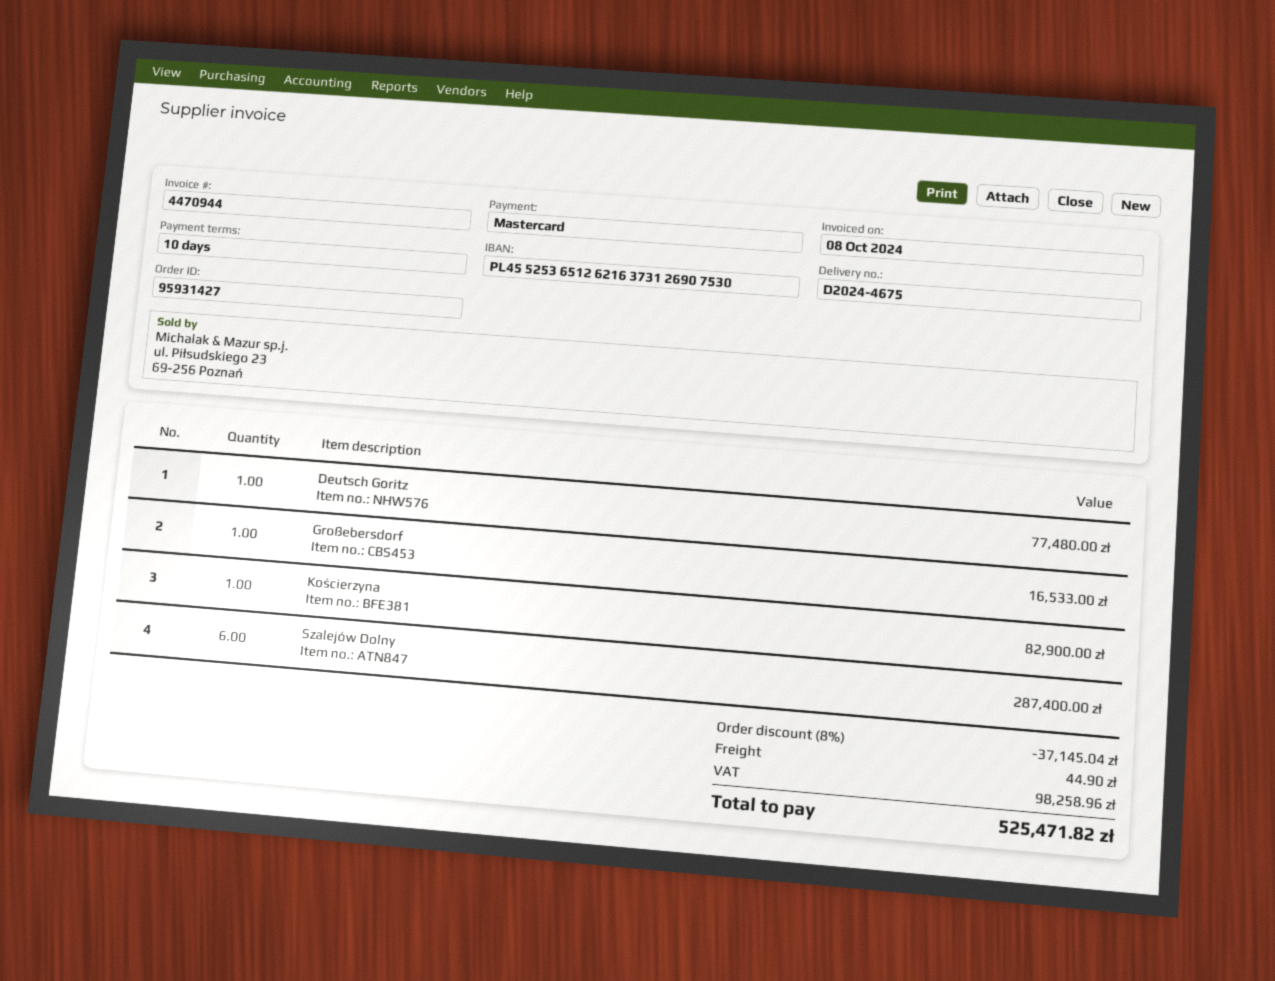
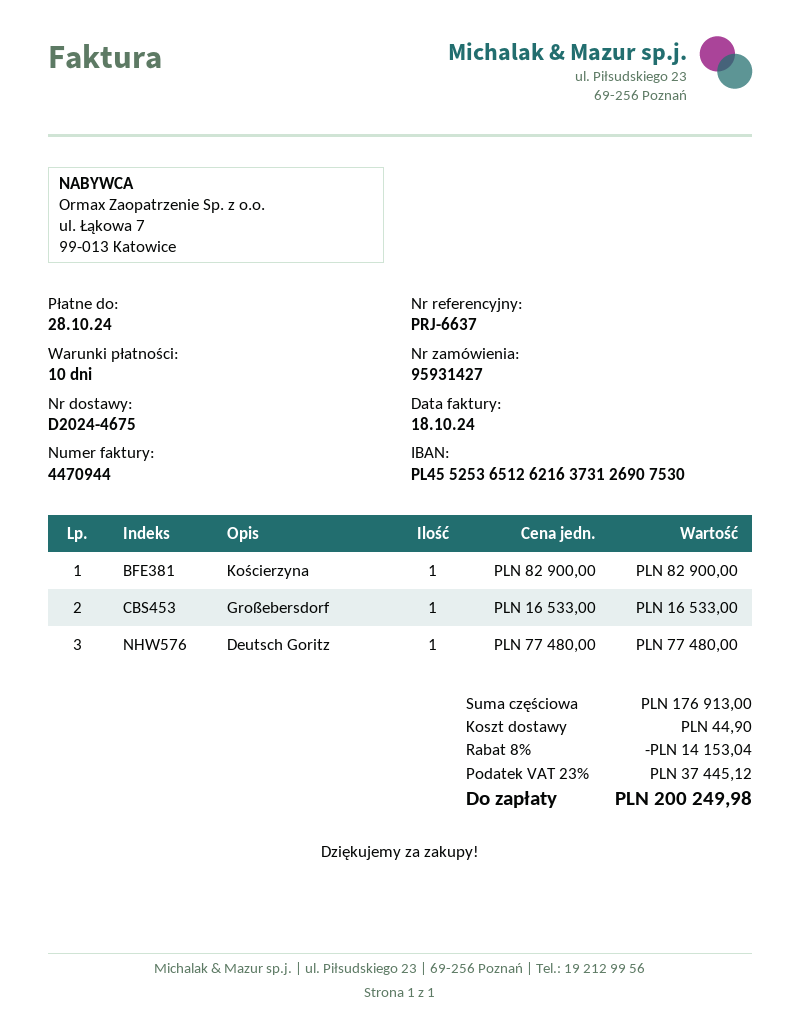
invoice date: 2024-10-08 -> 2024-10-18
Szalejów Dolny: 6 for 287400.00 -> none
discount: 8% = 37145.04 -> 8% = 14153.04
tax: 98258.96 -> 37445.12
total: 525471.82 -> 200249.98

